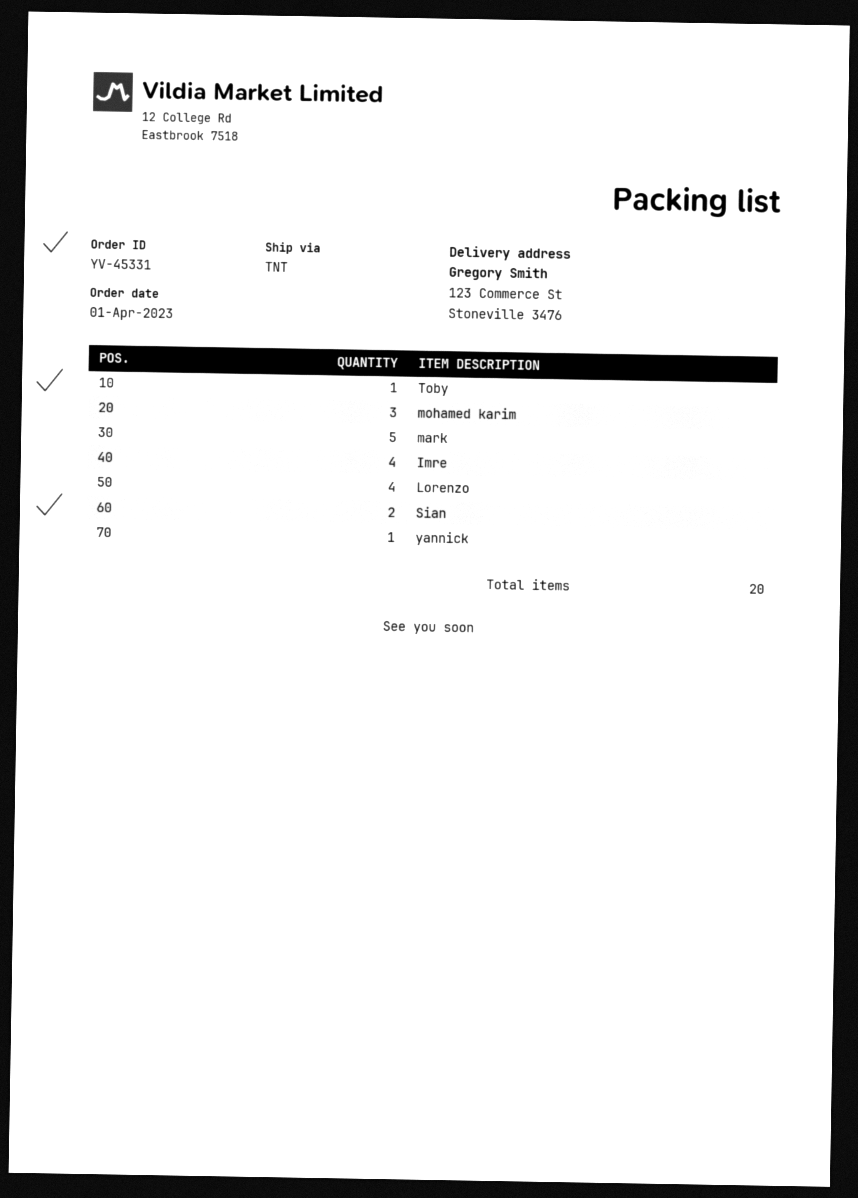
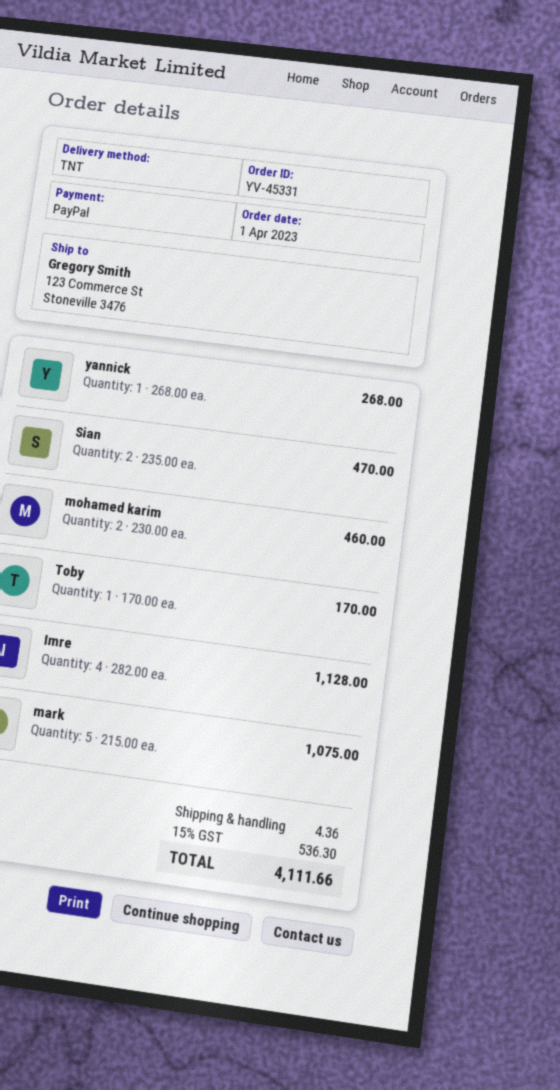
mohamed karim: 3 -> 2
Lorenzo: 4 -> none

